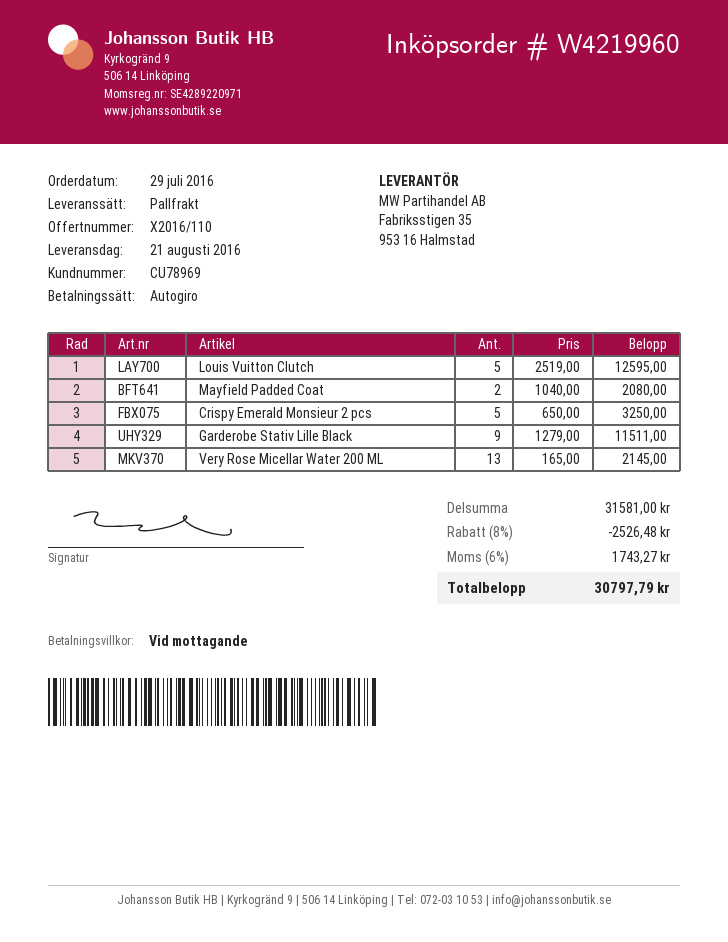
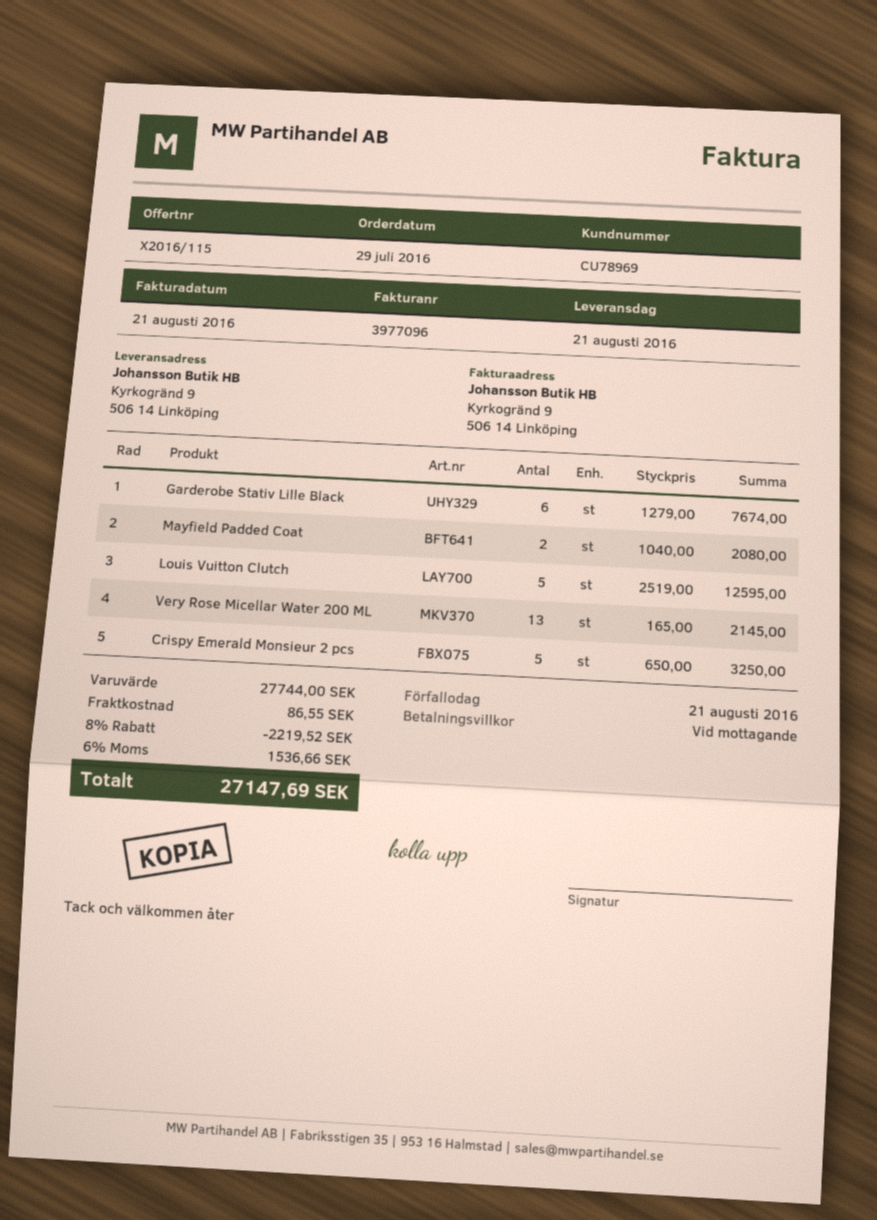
quote number: X2016/110 -> X2016/115
Garderobe Stativ Lille Black: 9 x 1279.00 = 11511.00 -> 6 x 1279.00 = 7674.00
subtotal: 31581.00 -> 27744.00
discount: 8% = 2526.48 -> 8% = 2219.52
shipping: none -> 86.55
tax: 6% = 1743.27 -> 6% = 1536.66
total: 30797.79 -> 27147.69

